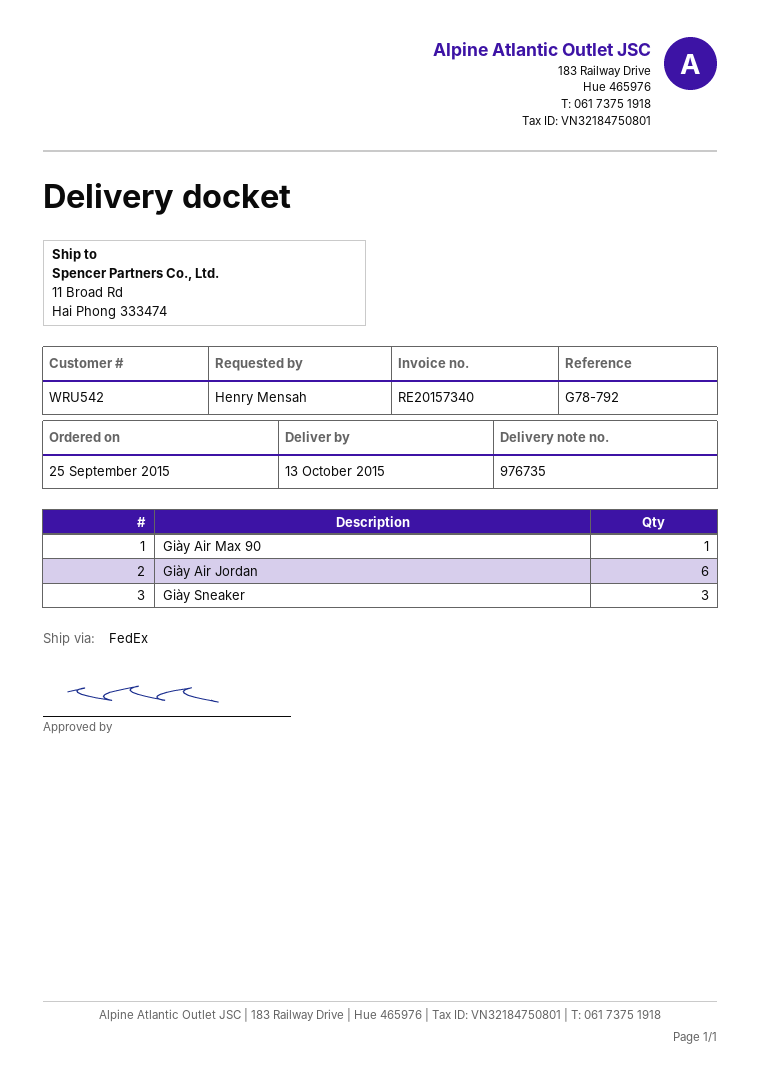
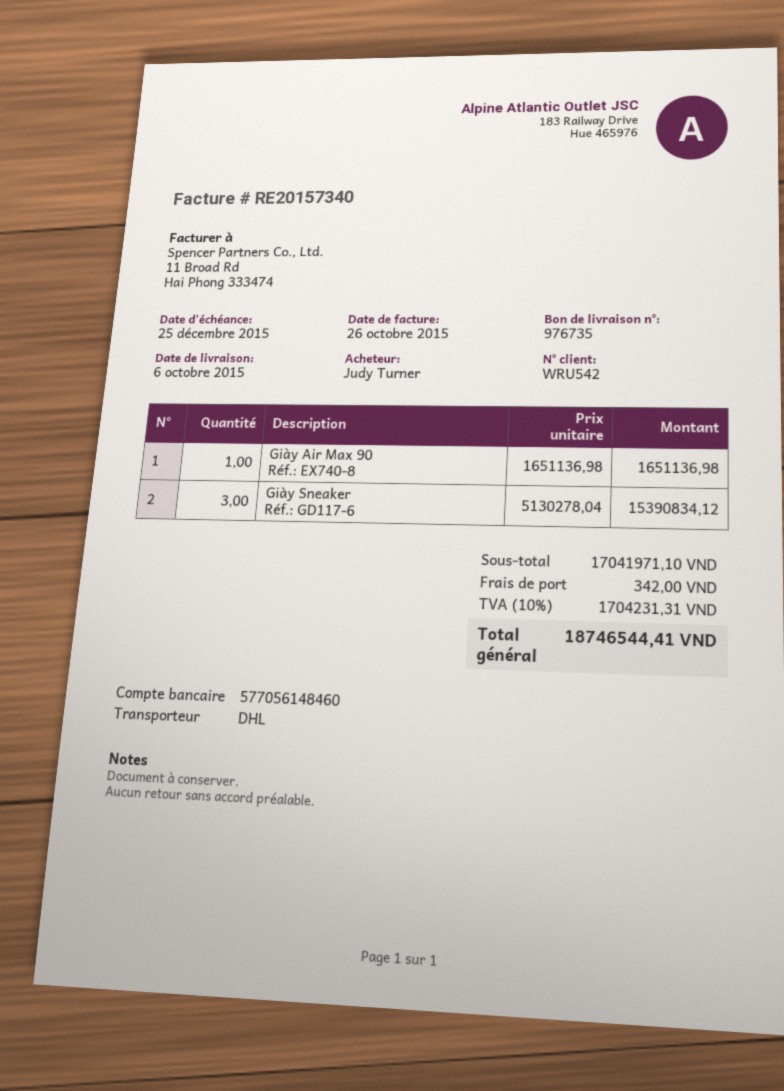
delivery date: 2015-10-13 -> 2015-10-06
ordered by: Henry Mensah -> Judy Turner
shipping method: FedEx -> DHL
Giày Air Jordan: 6 -> none

